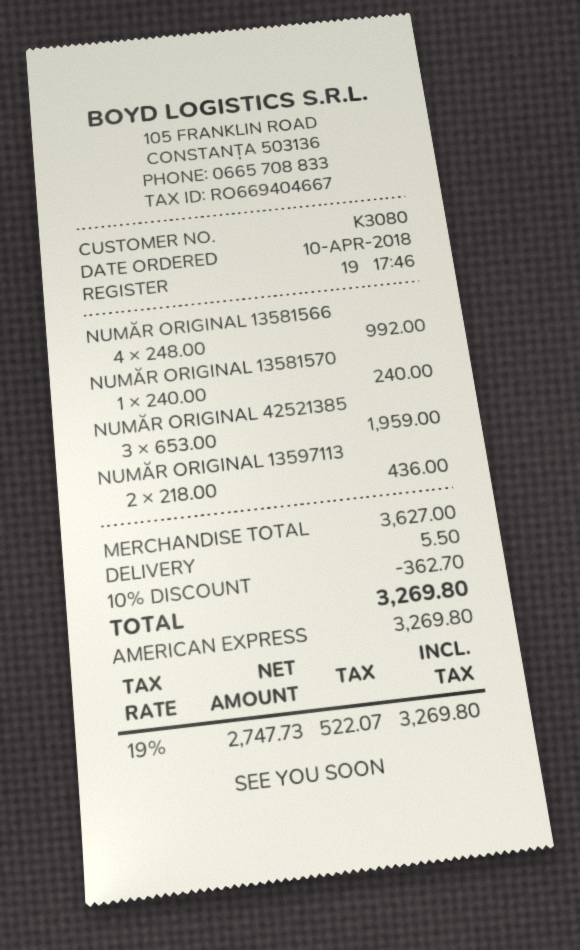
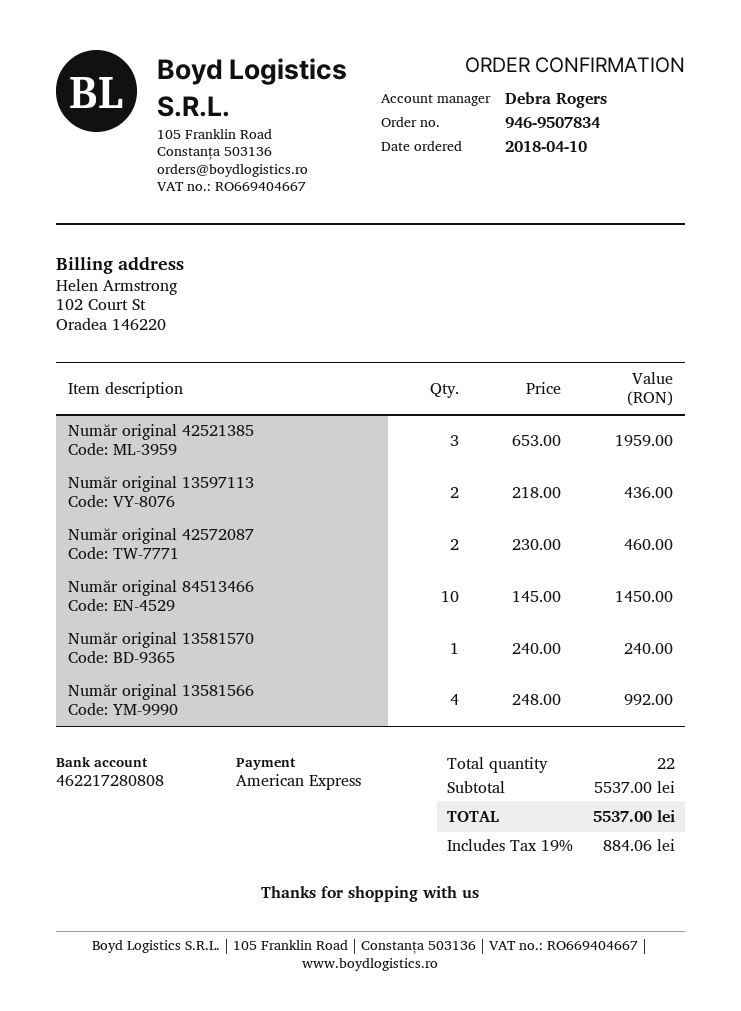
Număr original 42572087: none -> 2 x 230.00 = 460.00
Număr original 84513466: none -> 10 x 145.00 = 1450.00
subtotal: 3627.00 -> 5537.00
discount: 10% = 362.70 -> none
shipping: 5.50 -> none
tax: 19% = 522.07 -> 19% = 884.06
total: 3269.80 -> 5537.00

